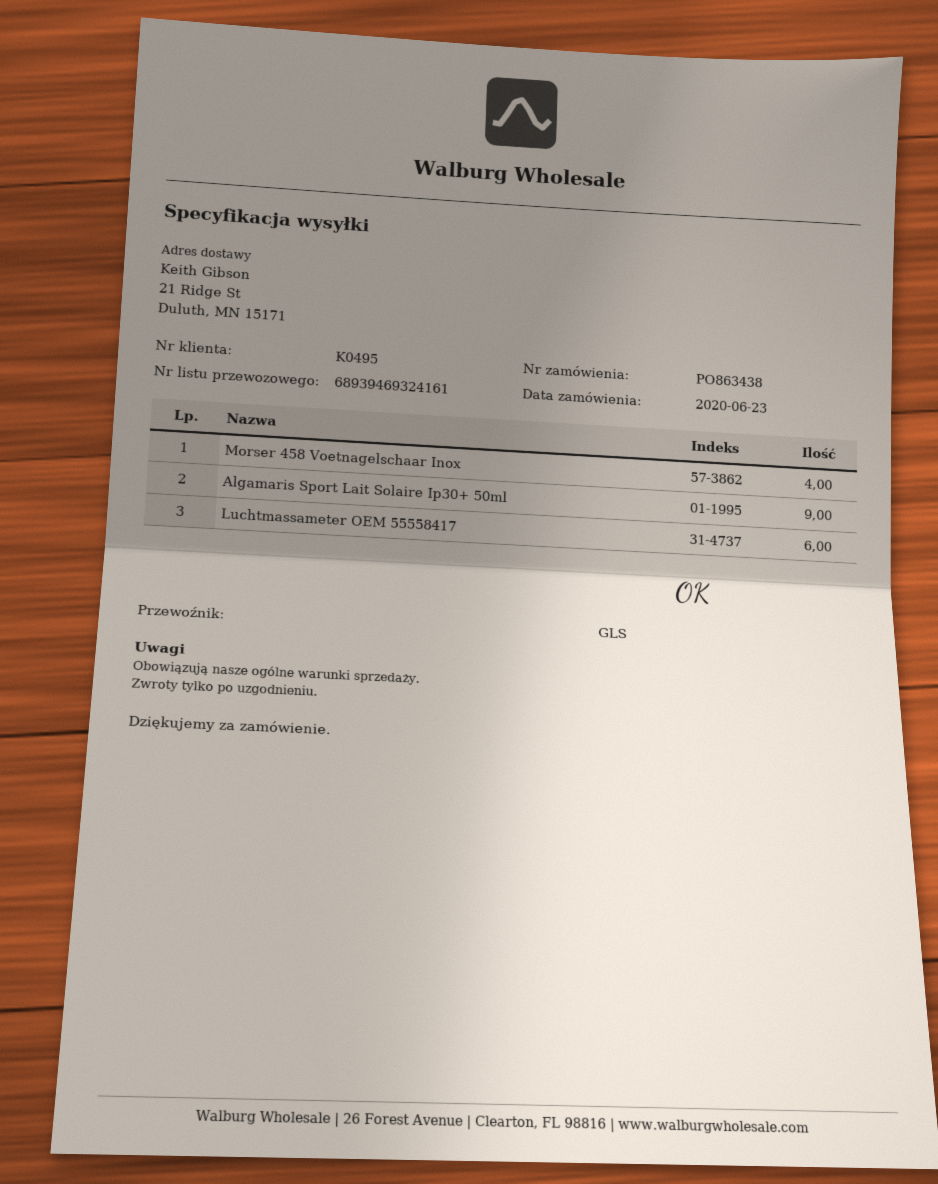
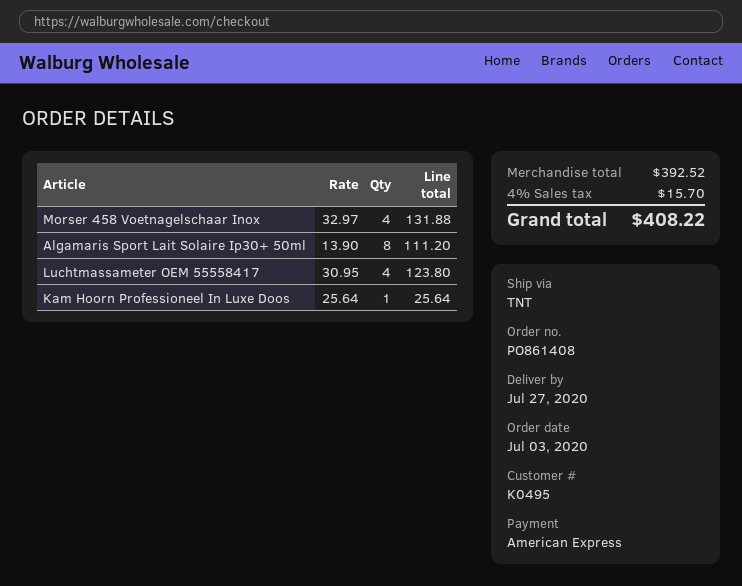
order number: PO863438 -> PO861408
order date: 2020-06-23 -> 2020-07-03
shipping method: GLS -> TNT
Algamaris Sport Lait Solaire Ip30+ 50ml: 9 -> 8
Luchtmassameter OEM 55558417: 6 -> 4
Kam Hoorn Professioneel In Luxe Doos: none -> 1

